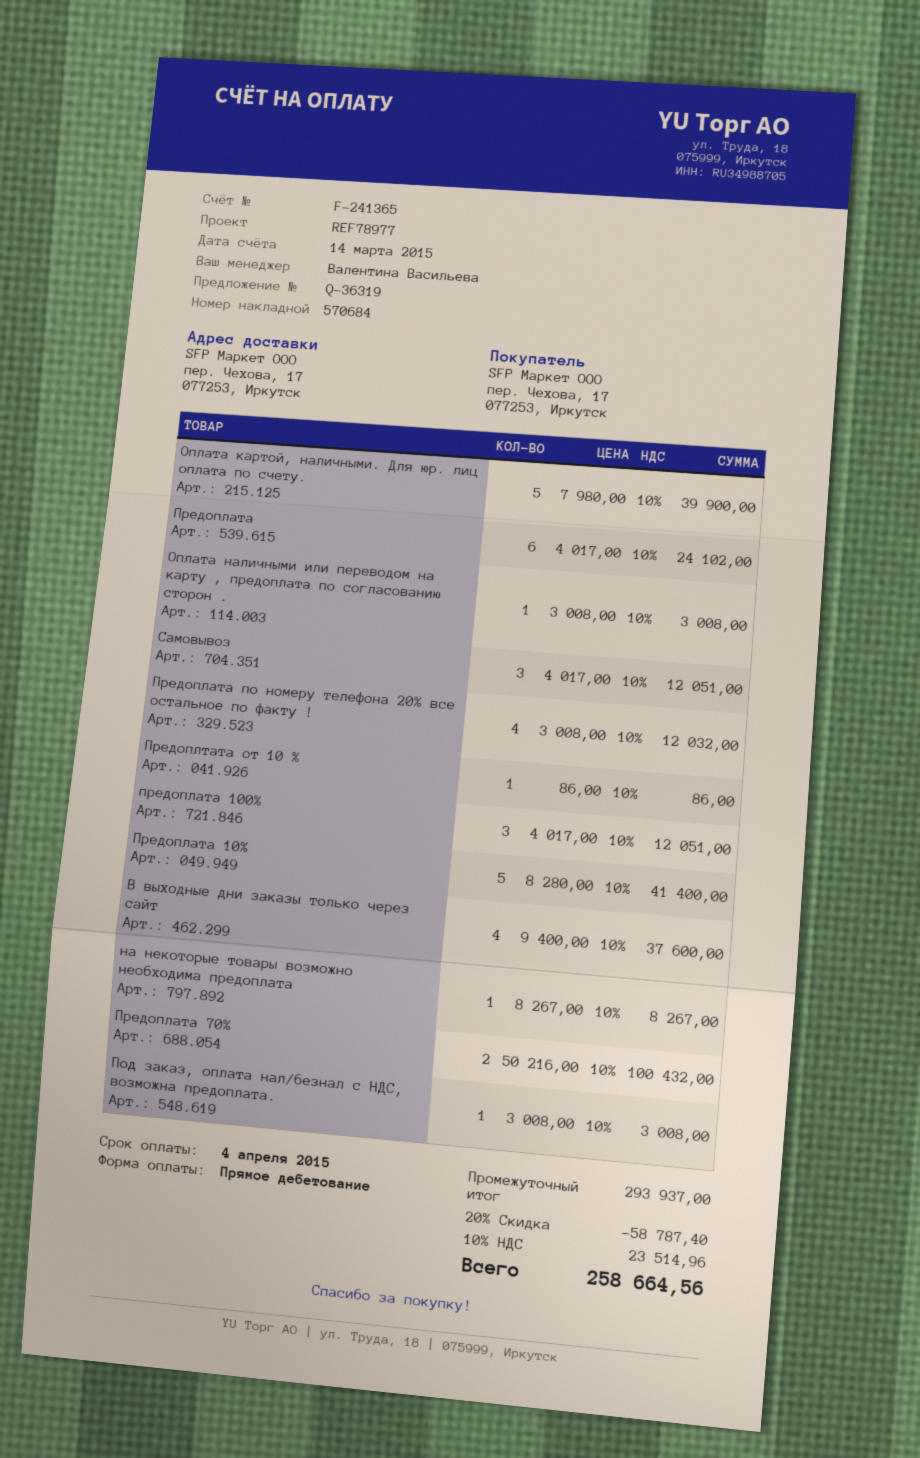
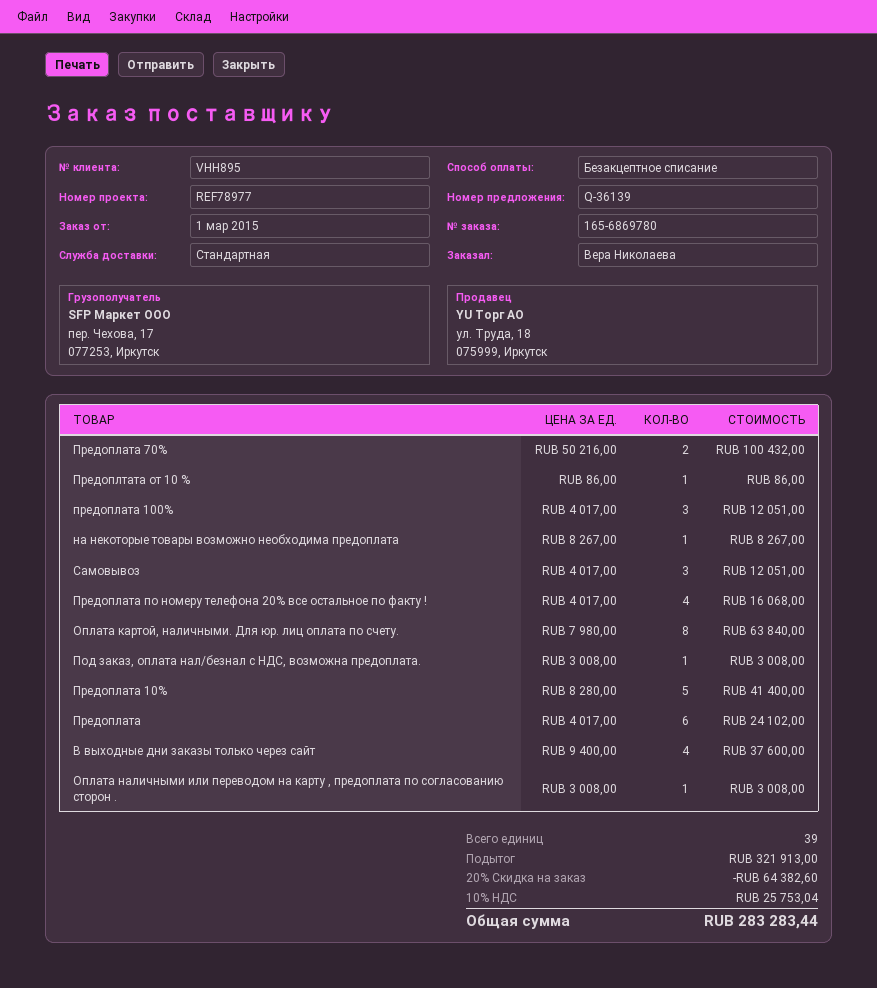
quote number: Q-36319 -> Q-36139
Оплата картой, наличными. Для юр. лиц оплата по счету.: 5 x 7980.00 = 39900.00 -> 8 x 7980.00 = 63840.00
Предоплата по номеру телефона 20% все остальное по факту !: 4 x 3008.00 = 12032.00 -> 4 x 4017.00 = 16068.00
subtotal: 293937.00 -> 321913.00
discount: 20% = 58787.40 -> 20% = 64382.60
tax: 10% = 23514.96 -> 10% = 25753.04
total: 258664.56 -> 283283.44

